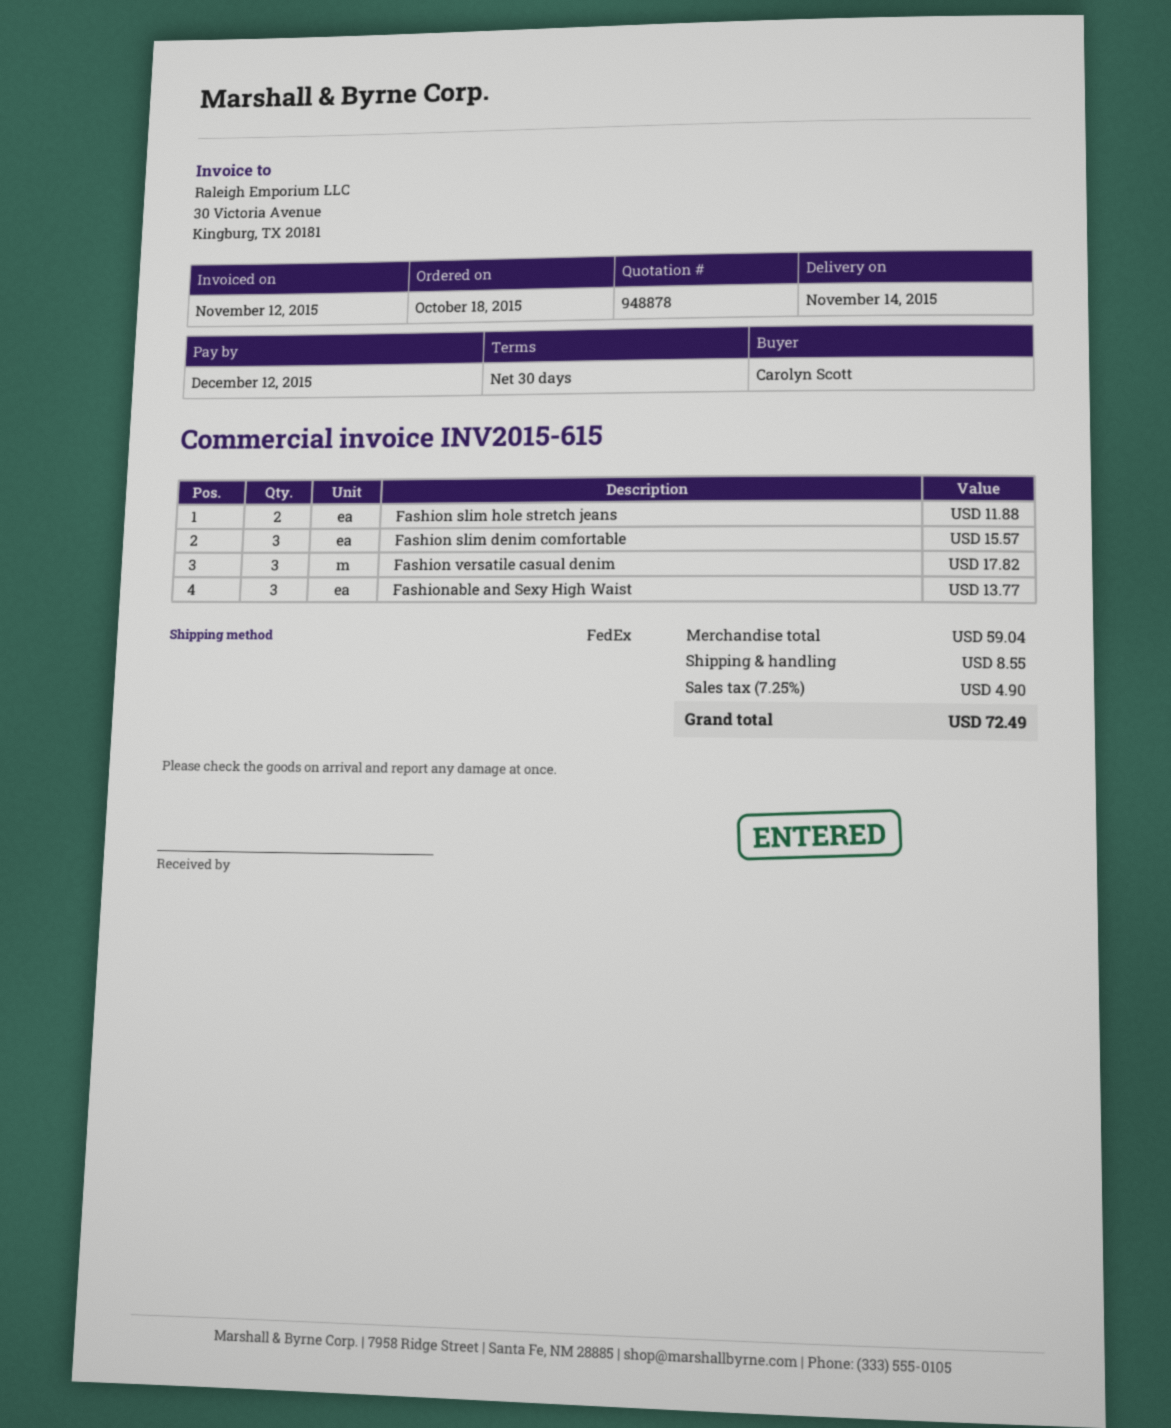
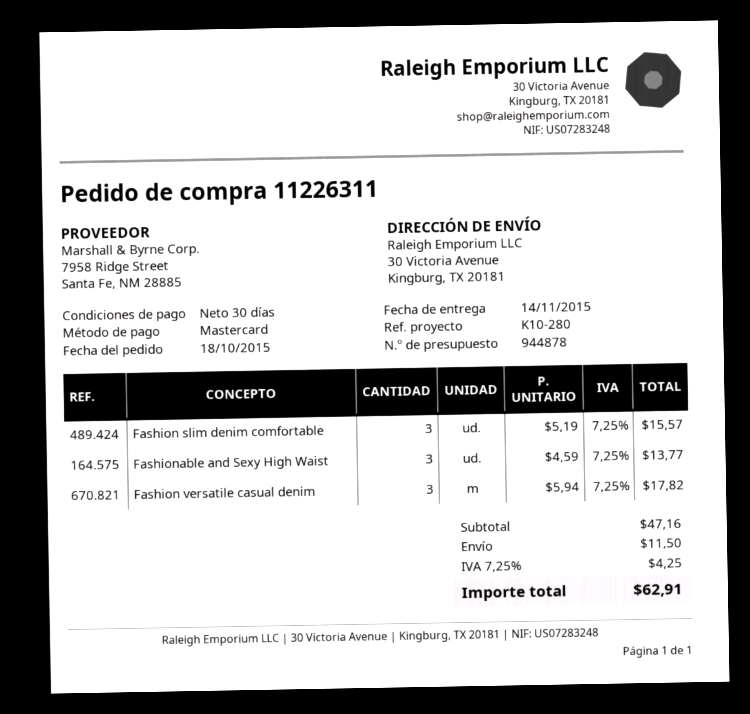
quote number: 948878 -> 944878
Fashion slim hole stretch jeans: 2 for 11.88 -> none
subtotal: 59.04 -> 47.16
shipping: 8.55 -> 11.50
tax: 7.25% = 4.90 -> 7.25% = 4.25
total: 72.49 -> 62.91

